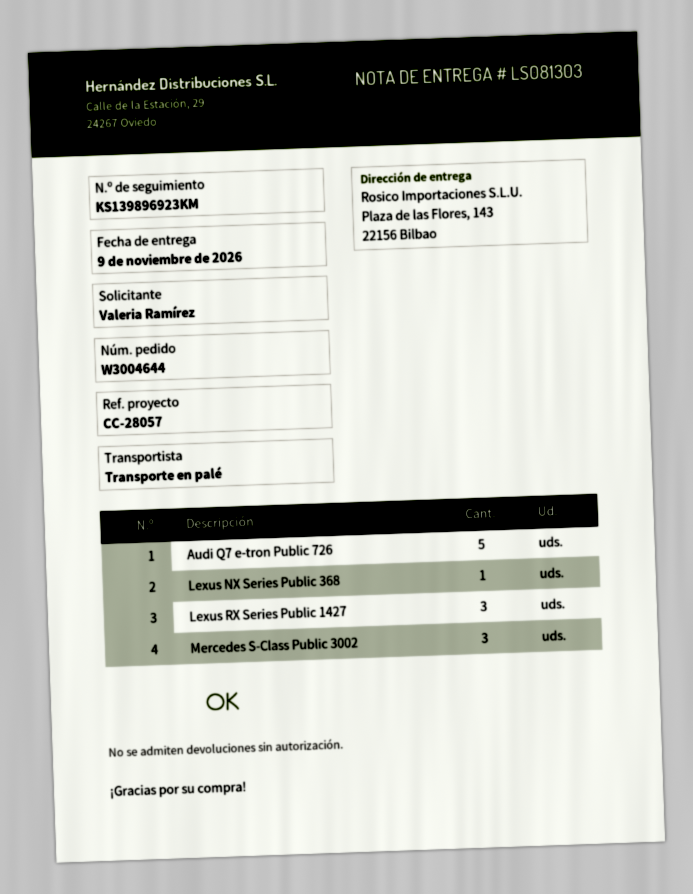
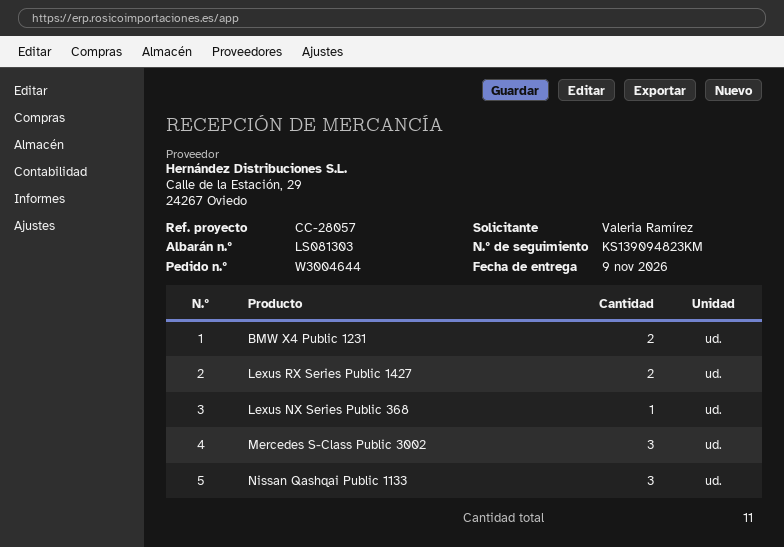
tracking number: KS139896923KM -> KS139094823KM
Audi Q7 e-tron Public 726: 5 -> none
Lexus RX Series Public 1427: 3 -> 2
BMW X4 Public 1231: none -> 2
Nissan Qashqai Public 1133: none -> 3

